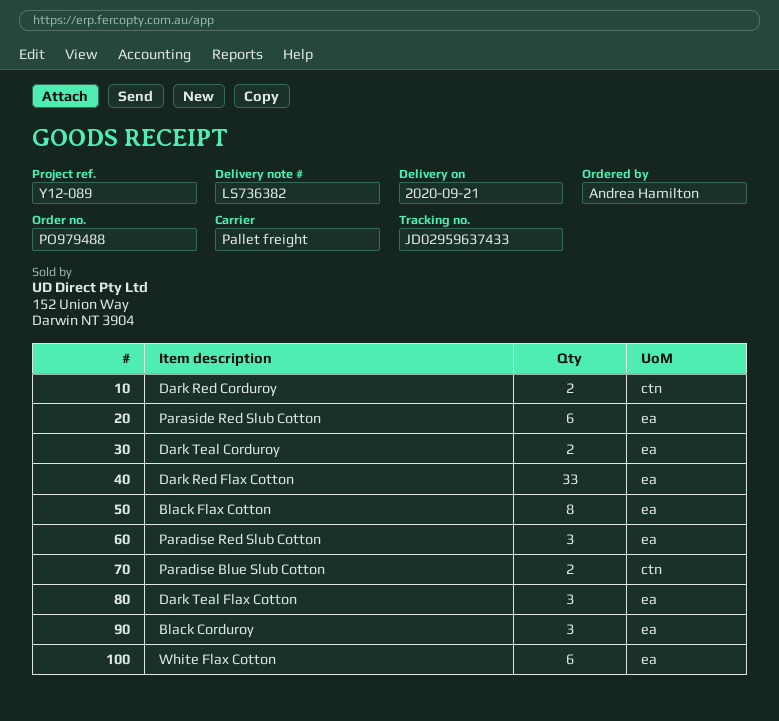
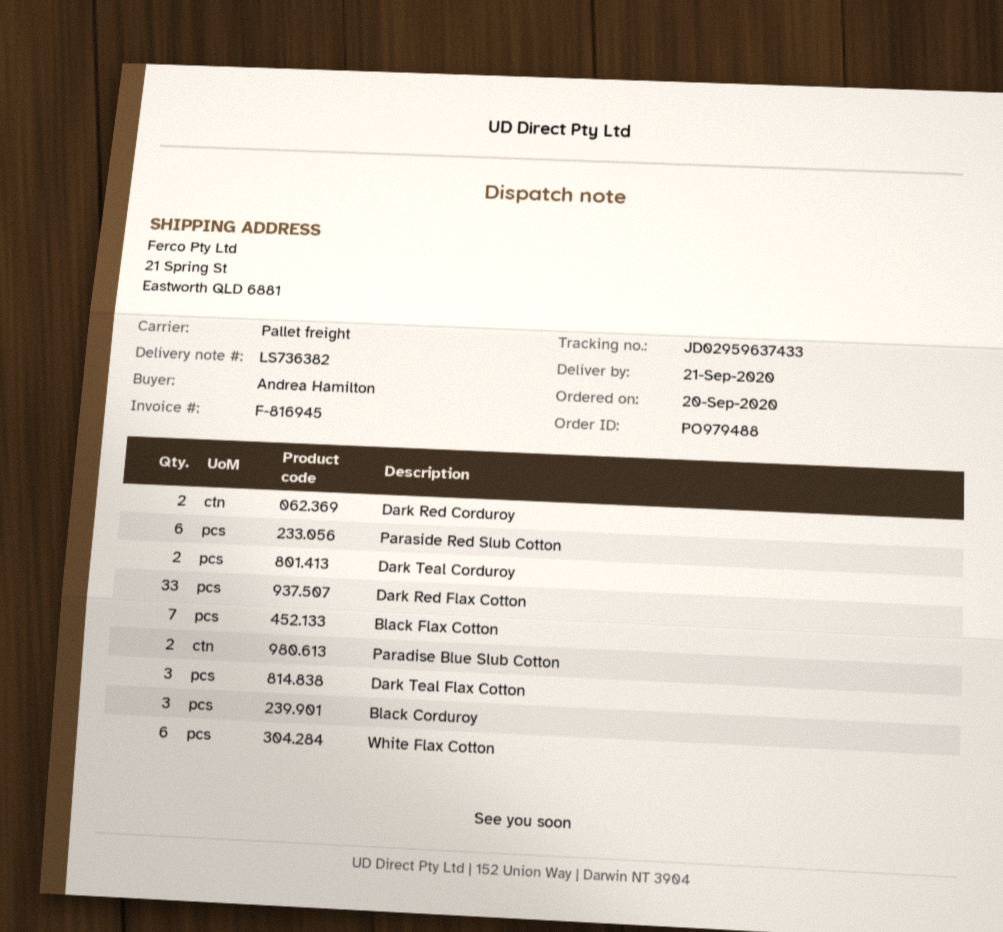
Black Flax Cotton: 8 -> 7
Paradise Red Slub Cotton: 3 -> none

